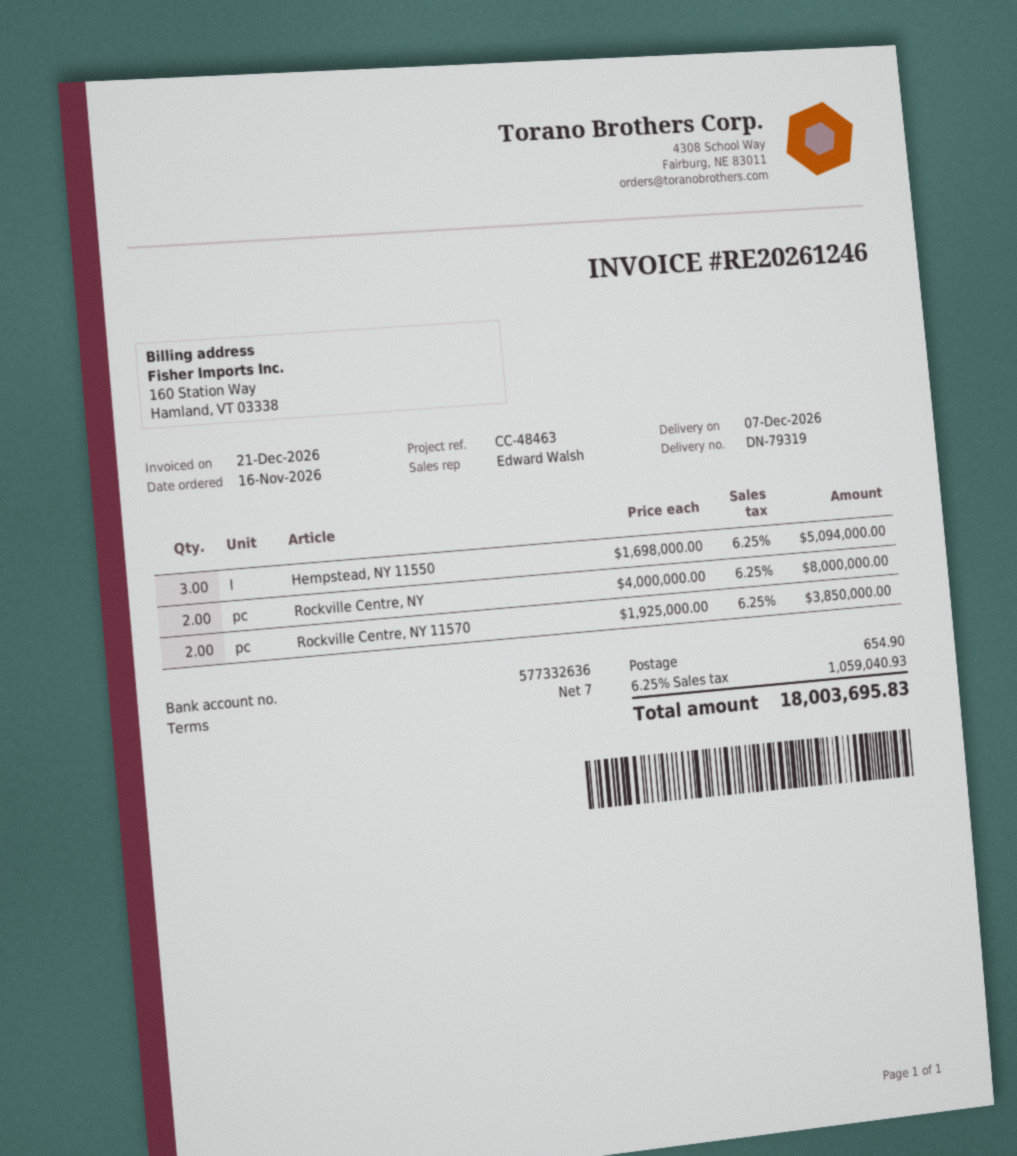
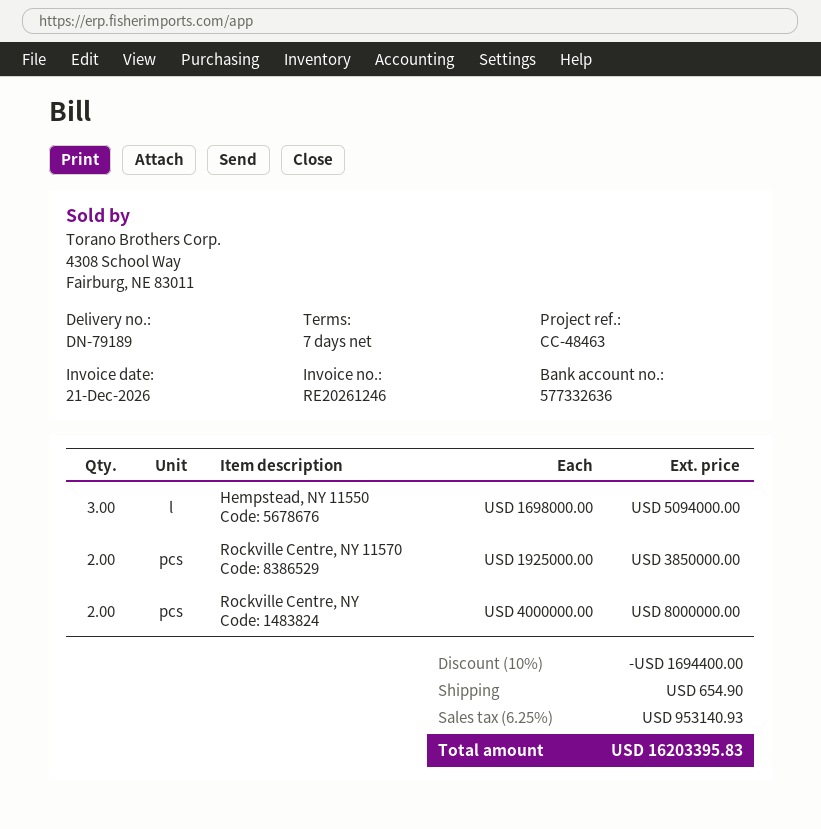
delivery note number: DN-79319 -> DN-79189
discount: none -> 10% = 1694400.00
tax: 6.25% = 1059040.93 -> 6.25% = 953140.93
total: 18003695.83 -> 16203395.83

